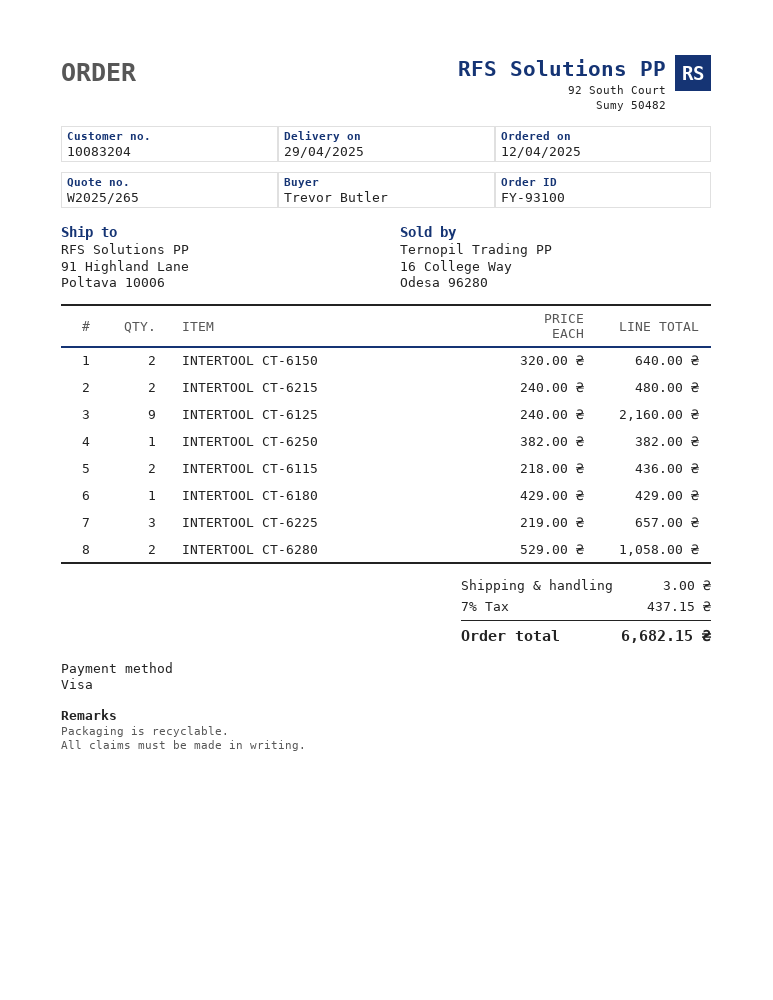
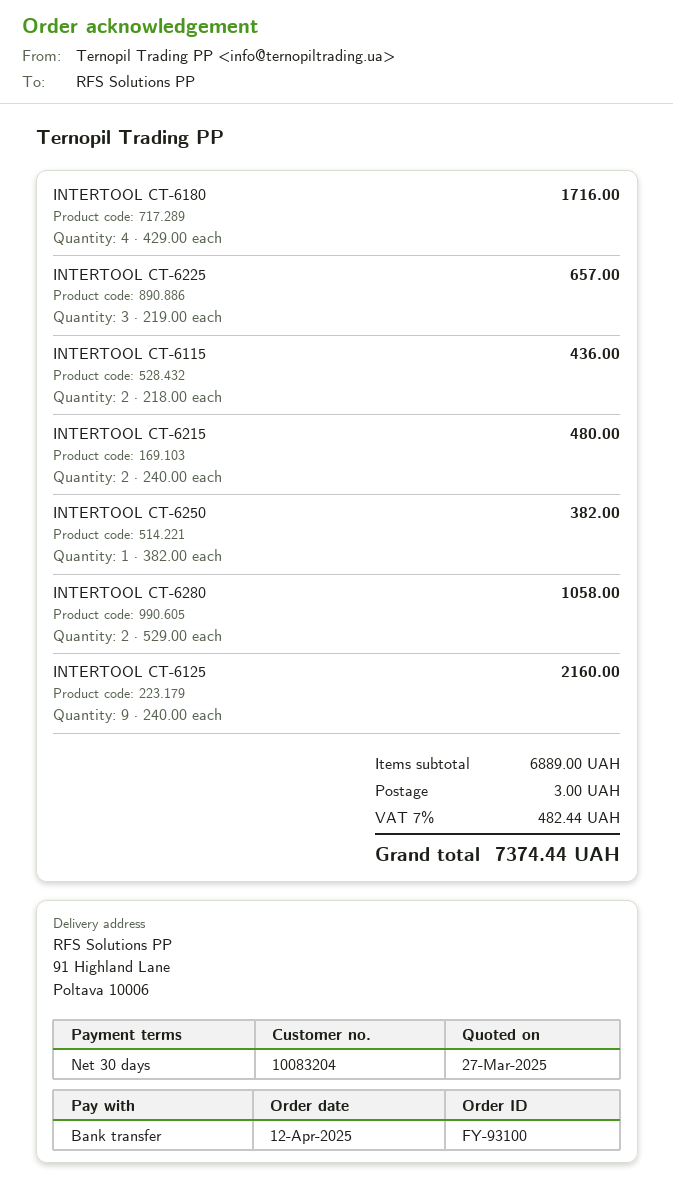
payment method: Visa -> bank transfer
INTERTOOL CT-6150: 2 x 320.00 = 640.00 -> none
INTERTOOL CT-6180: 1 x 429.00 = 429.00 -> 4 x 429.00 = 1716.00
tax: 7% = 437.15 -> 7% = 482.44
total: 6682.15 -> 7374.44

